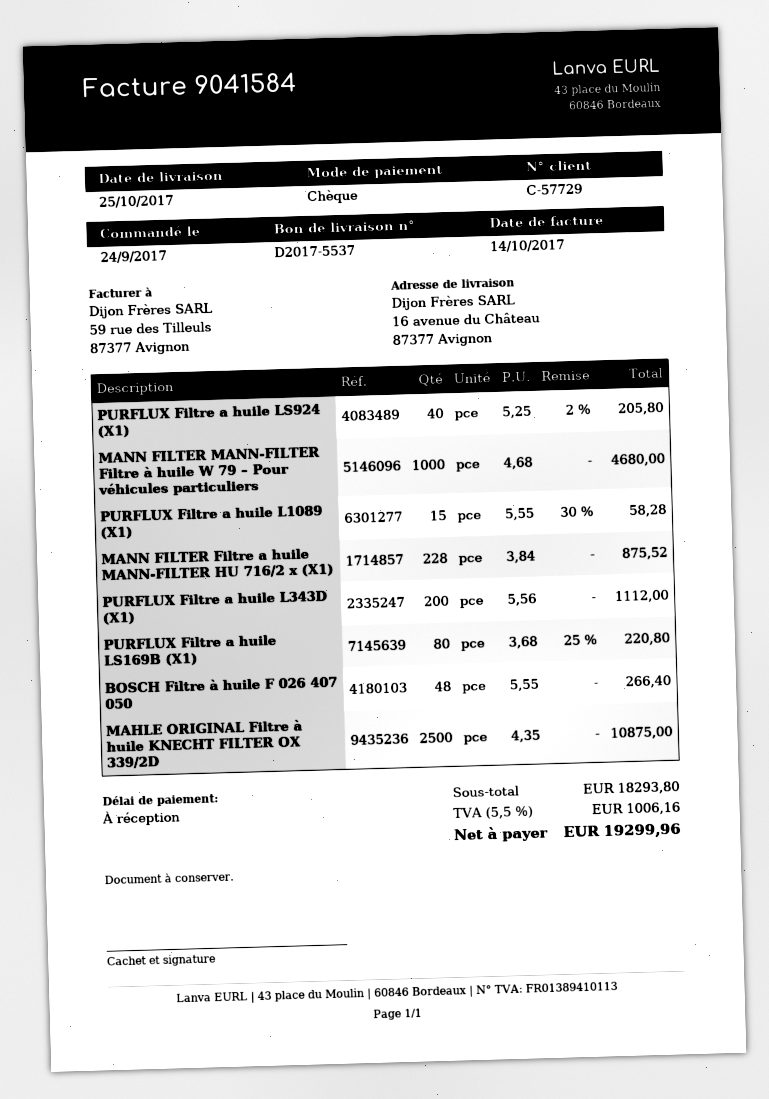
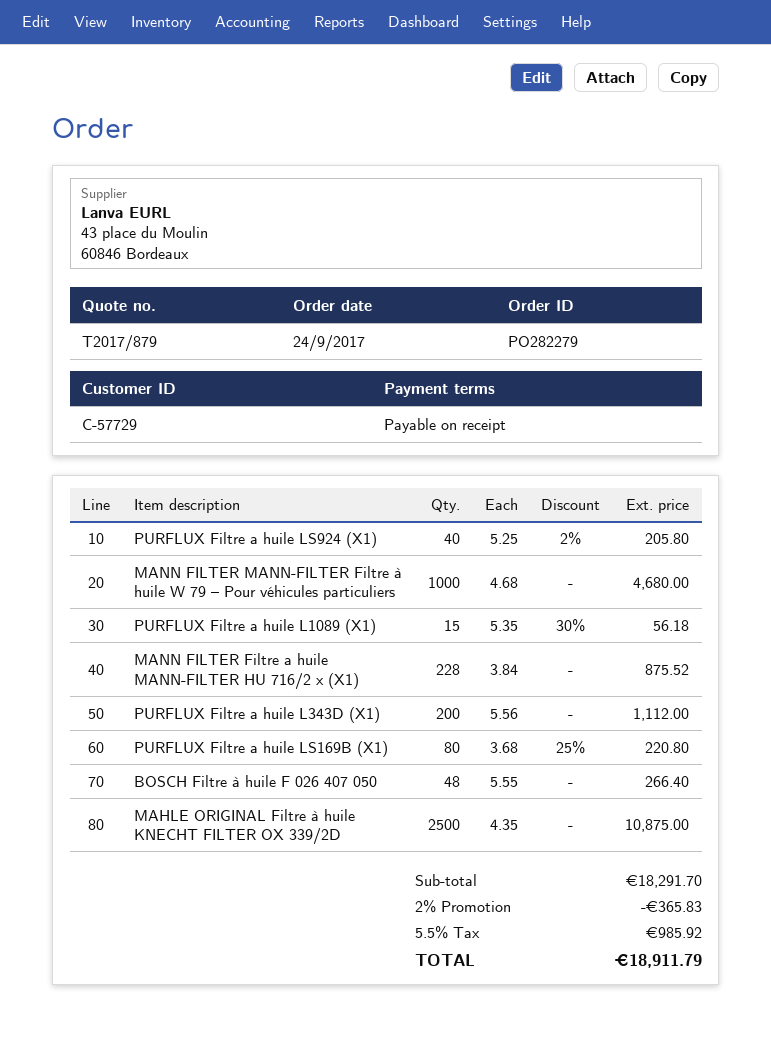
PURFLUX Filtre a huile L1089 (X1): 15 x 5.55 - 30% = 58.28 -> 15 x 5.35 - 30% = 56.18
subtotal: 18293.80 -> 18291.70
discount: none -> 2% = 365.83
tax: 5.5% = 1006.16 -> 5.5% = 985.92
total: 19299.96 -> 18911.79

